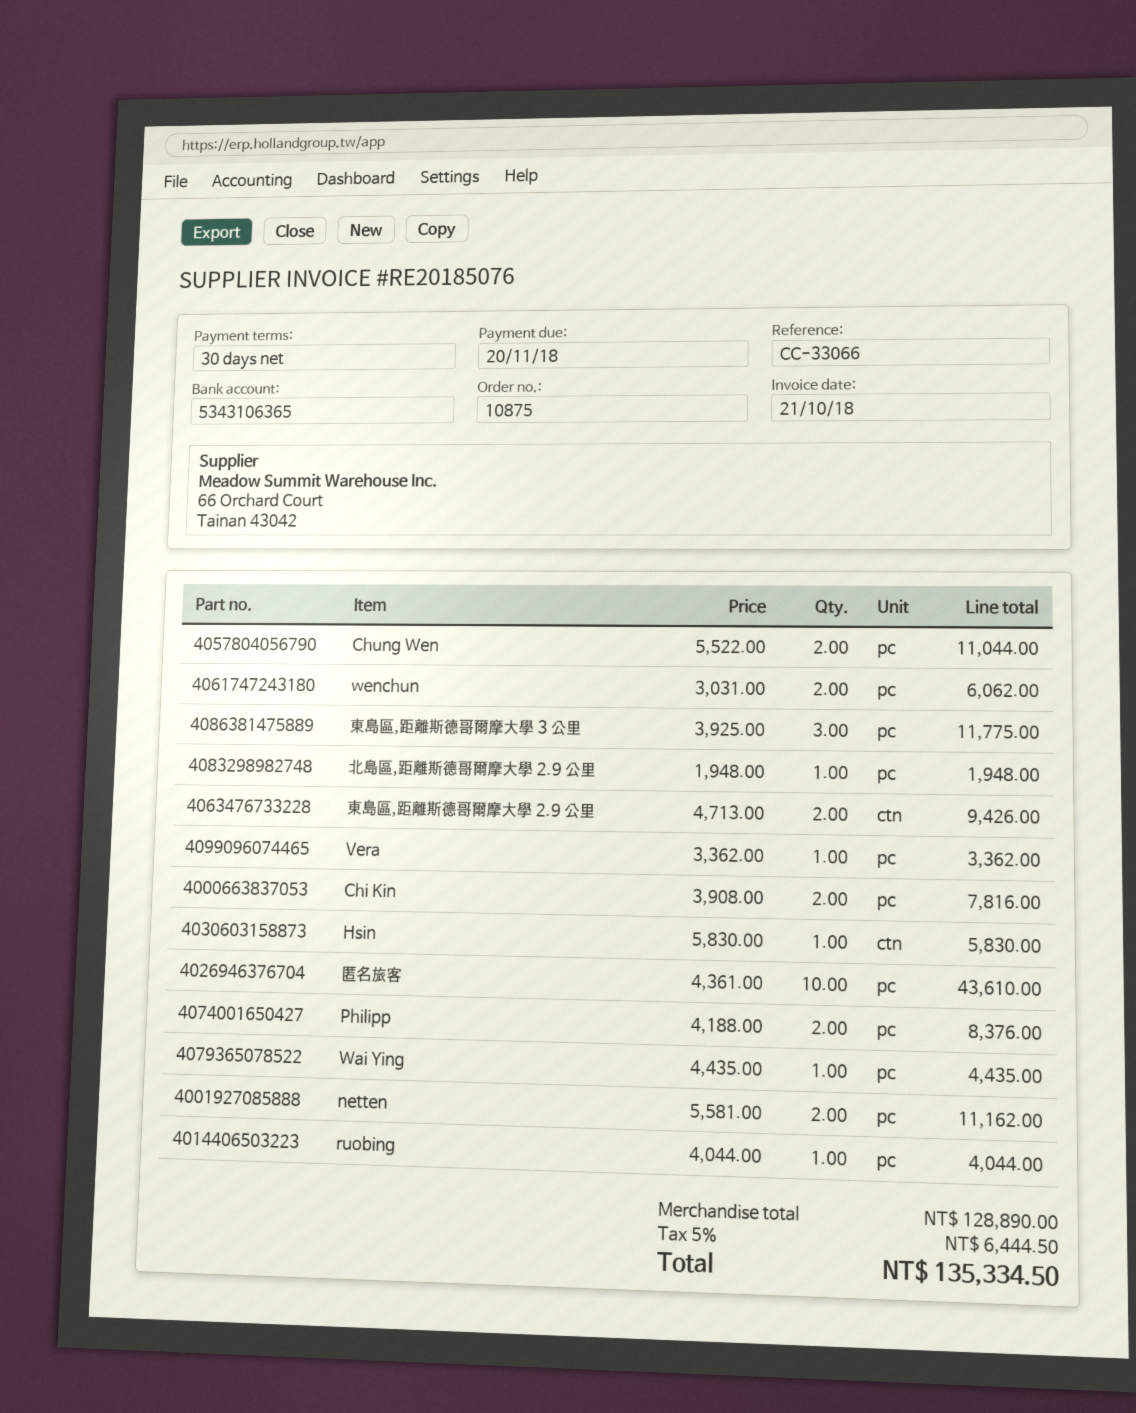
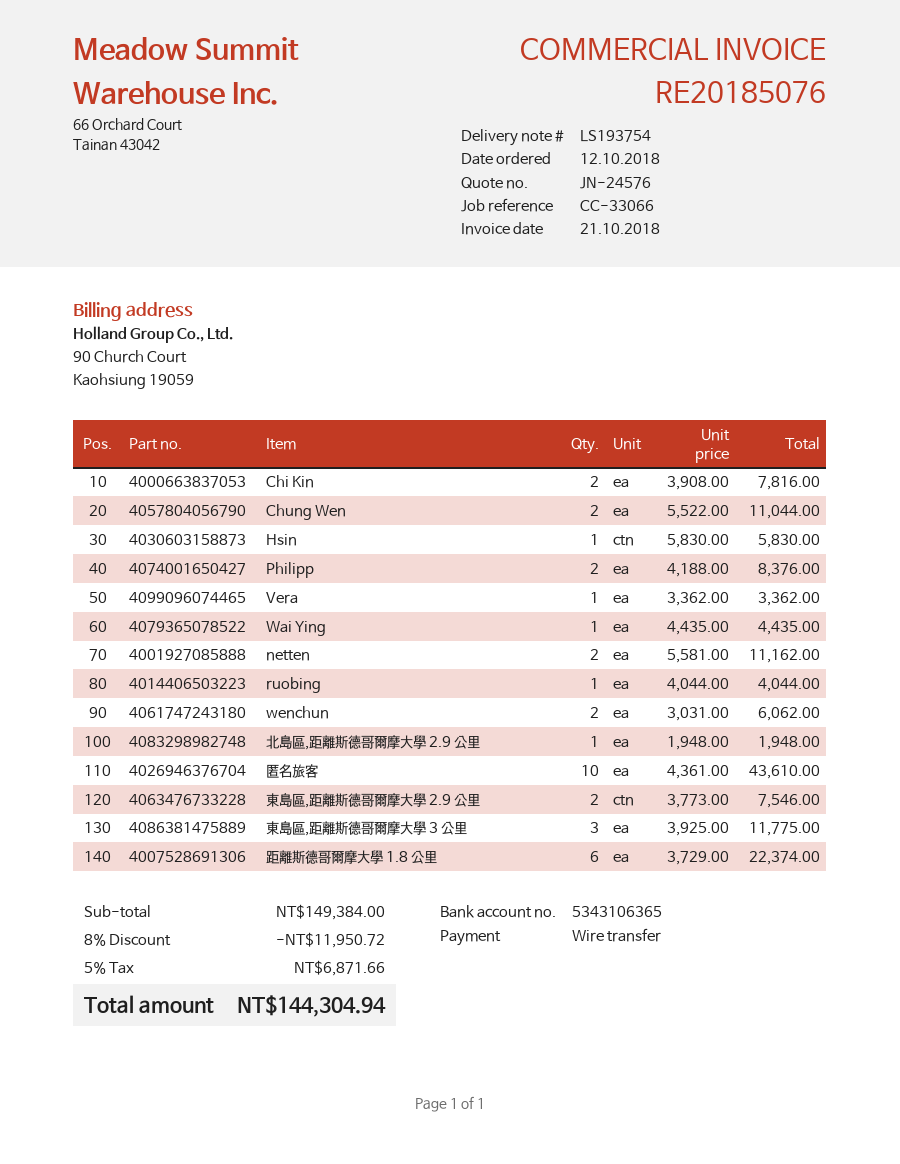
東島區,距離斯德哥爾摩大學 2.9 公里: 2 x 4713.00 = 9426.00 -> 2 x 3773.00 = 7546.00
距離斯德哥爾摩大學 1.8 公里: none -> 6 x 3729.00 = 22374.00
subtotal: 128890.00 -> 149384.00
discount: none -> 8% = 11950.72
tax: 5% = 6444.50 -> 5% = 6871.66
total: 135334.50 -> 144304.94

